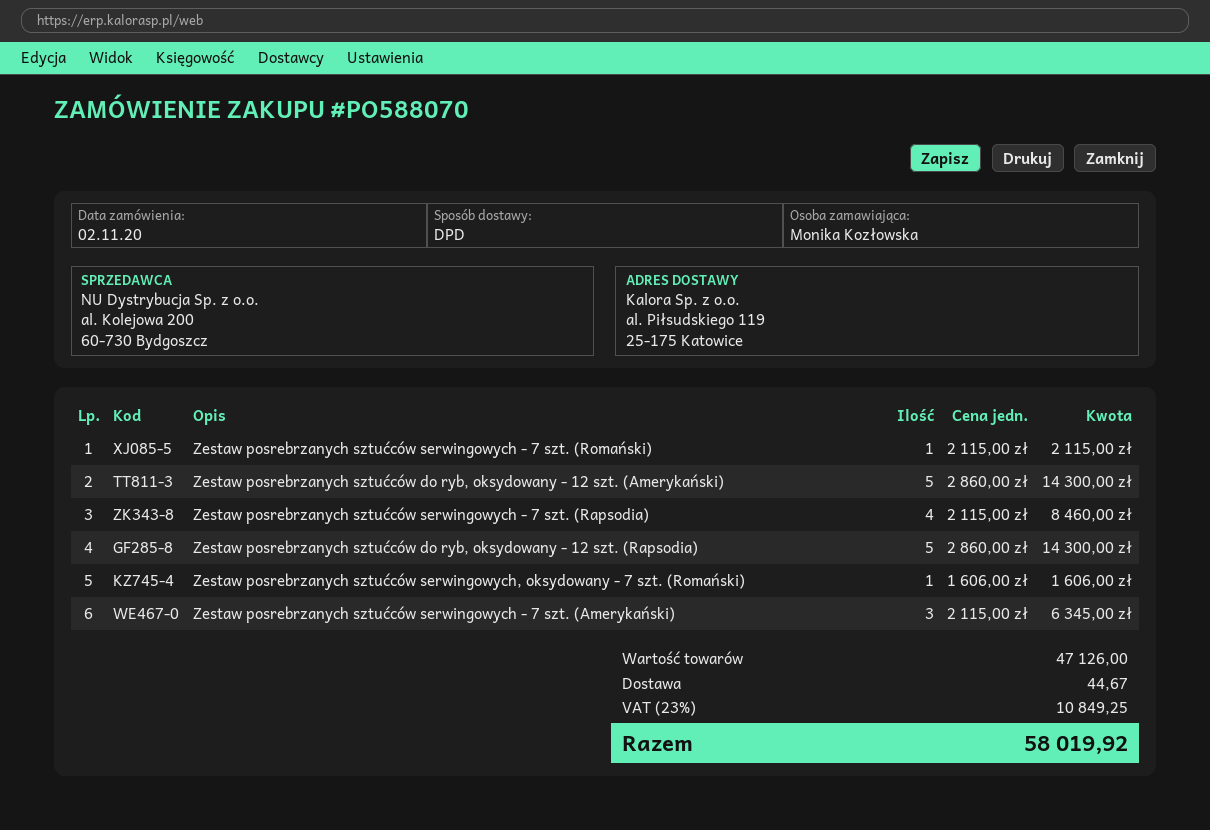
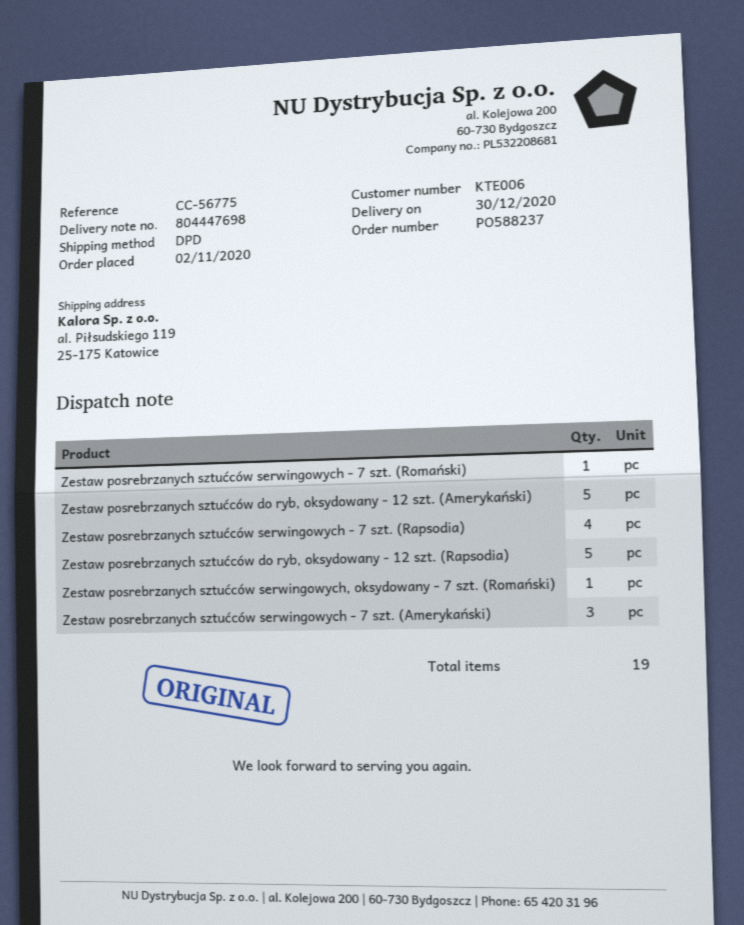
order number: PO588070 -> PO588237

